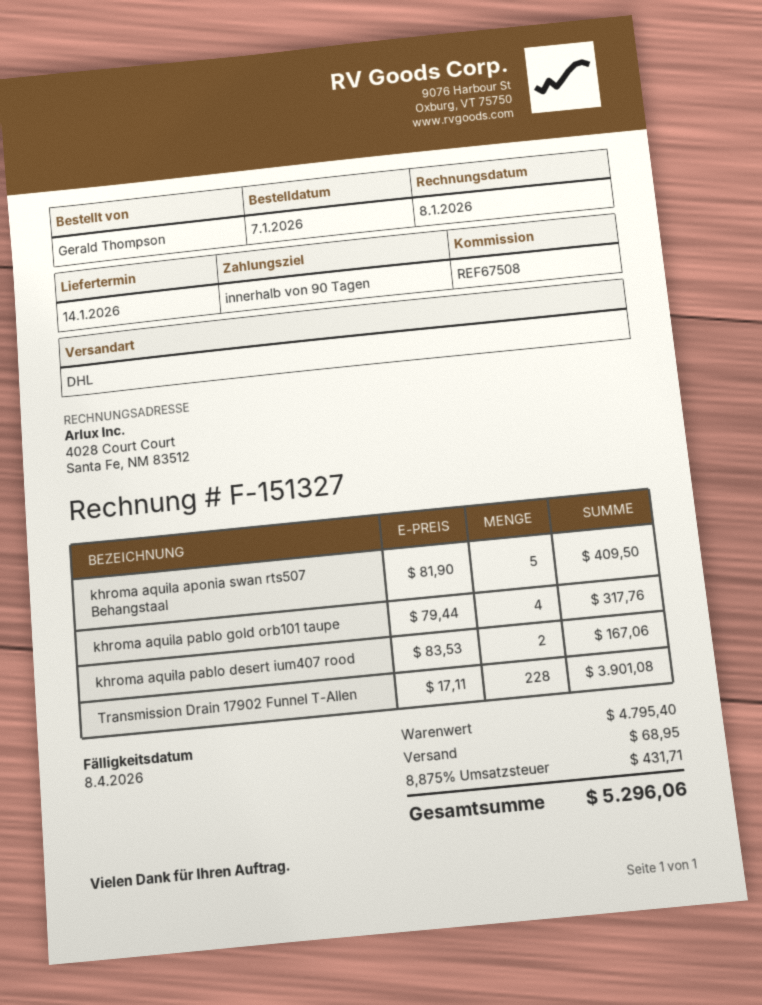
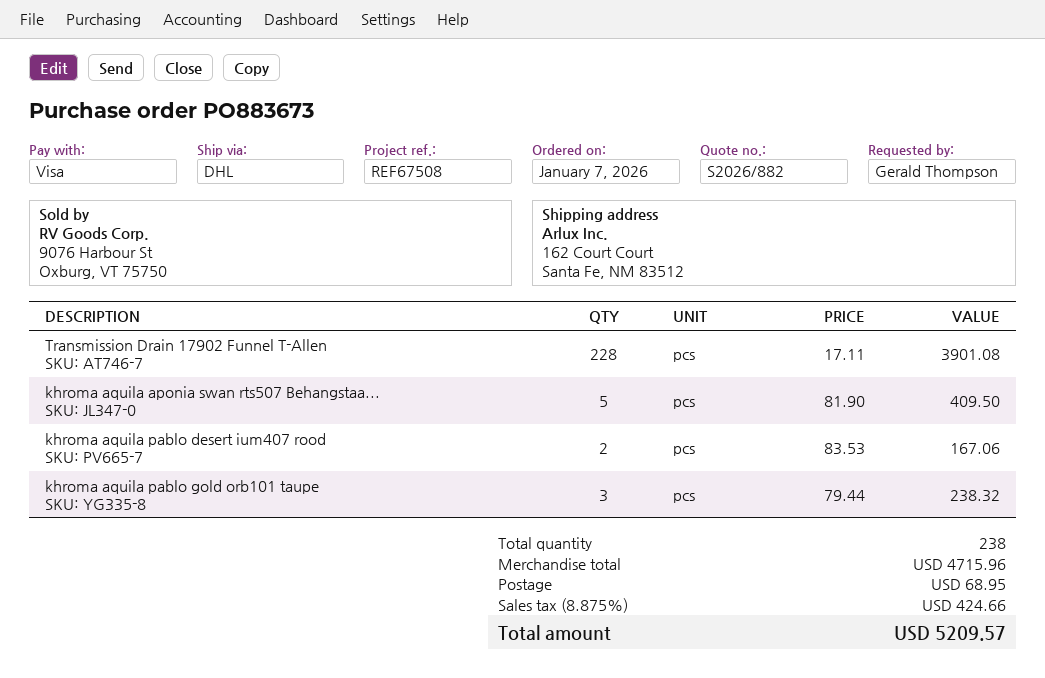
khroma aquila pablo gold orb101 taupe: 4 x 79.44 = 317.76 -> 3 x 79.44 = 238.32
subtotal: 4795.40 -> 4715.96
tax: 8.875% = 431.71 -> 8.875% = 424.66
total: 5296.06 -> 5209.57

